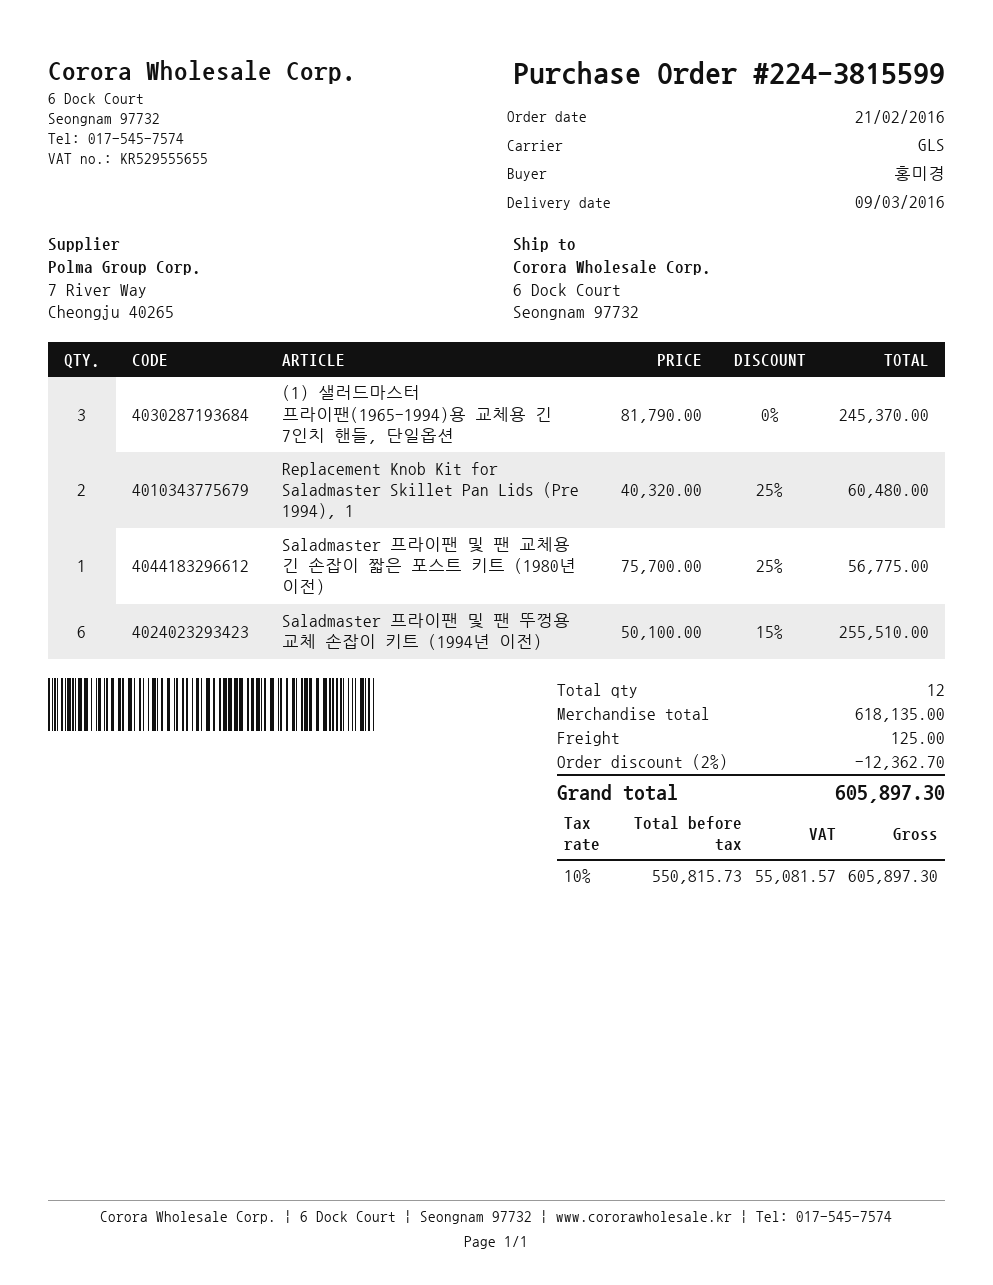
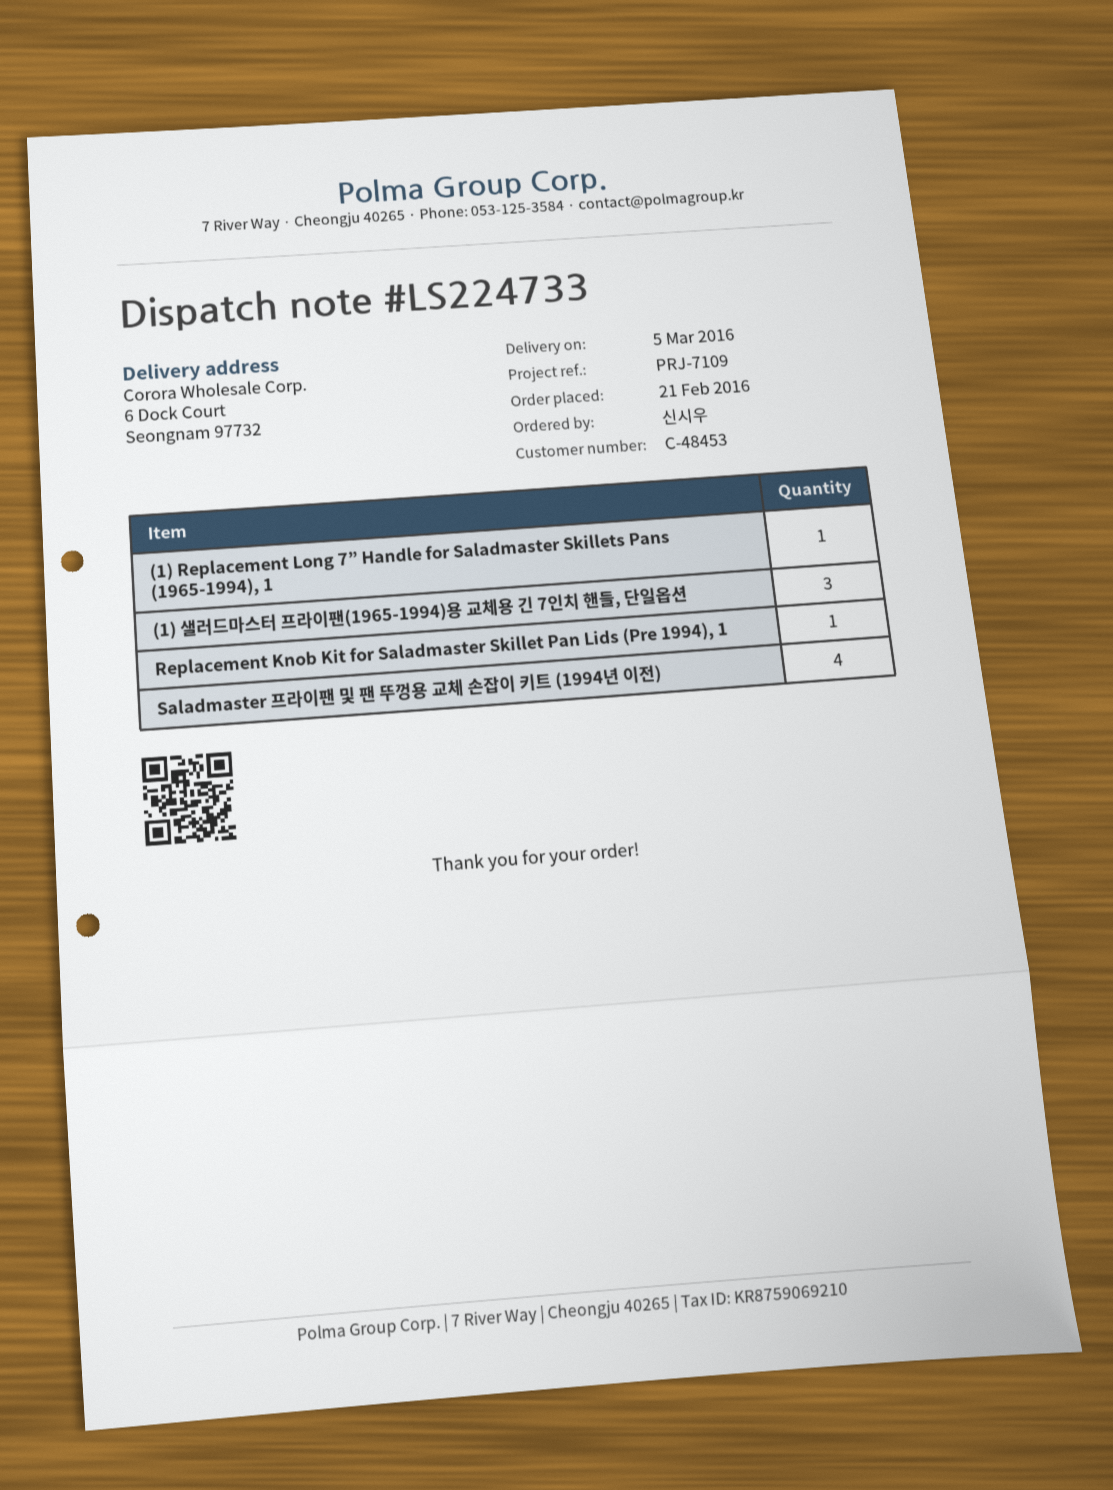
delivery date: 2016-03-09 -> 2016-03-05
ordered by: 홍미경 -> 신시우
Replacement Knob Kit for Saladmaster Skillet Pan Lids (Pre 1994), 1: 2 -> 1
Saladmaster 프라이팬 및 팬 교체용 긴 손잡이 짧은 포스트 키트 (1980년 이전): 1 -> none
Saladmaster 프라이팬 및 팬 뚜껑용 교체 손잡이 키트 (1994년 이전): 6 -> 4
(1) Replacement Long 7” Handle for Saladmaster Skillets Pans (1965-1994), 1: none -> 1

